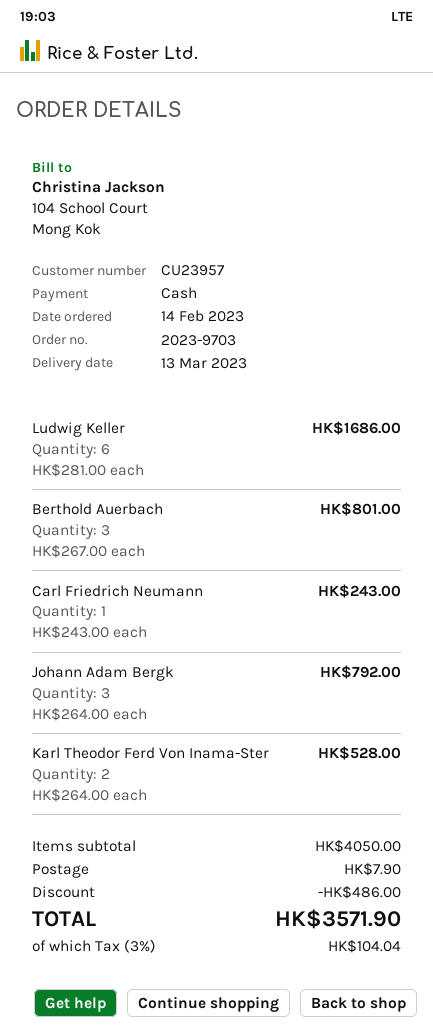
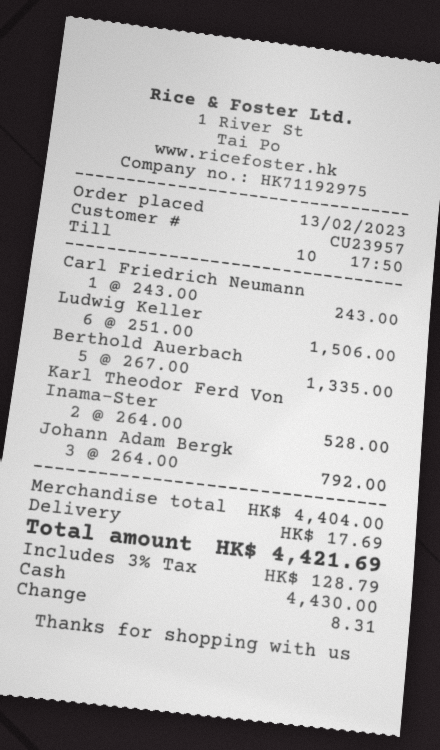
order date: 2023-02-14 -> 2023-02-13
Ludwig Keller: 6 x 281.00 = 1686.00 -> 6 x 251.00 = 1506.00
Berthold Auerbach: 3 x 267.00 = 801.00 -> 5 x 267.00 = 1335.00
subtotal: 4050.00 -> 4404.00
discount: 486.00 -> none
shipping: 7.90 -> 17.69
tax: 3% = 104.04 -> 3% = 128.79
total: 3571.90 -> 4421.69

